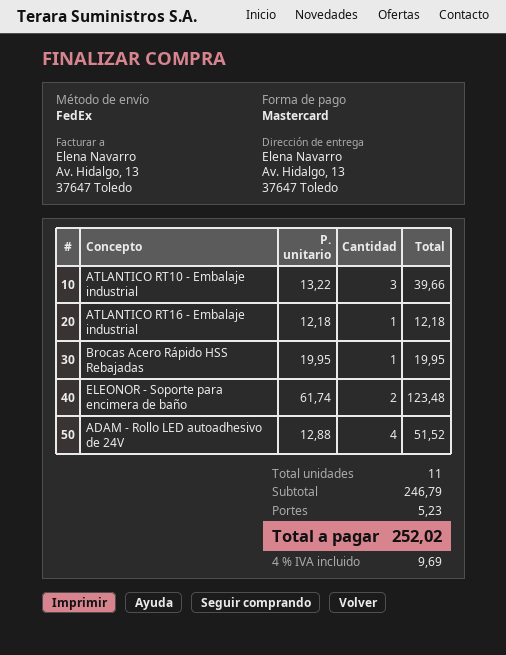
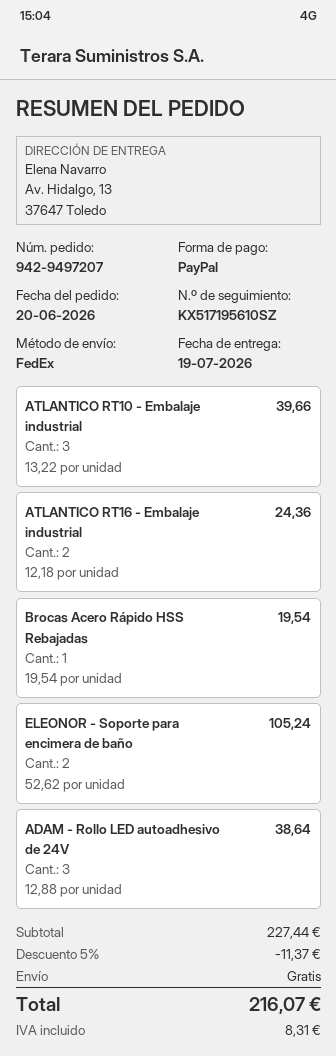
payment method: Mastercard -> PayPal
ATLANTICO RT16 - Embalaje industrial: 1 x 12.18 = 12.18 -> 2 x 12.18 = 24.36
Brocas Acero Rápido HSS Rebajadas: 1 x 19.95 = 19.95 -> 1 x 19.54 = 19.54
ELEONOR - Soporte para encimera de baño: 2 x 61.74 = 123.48 -> 2 x 52.62 = 105.24
ADAM - Rollo LED autoadhesivo de 24V: 4 x 12.88 = 51.52 -> 3 x 12.88 = 38.64
subtotal: 246.79 -> 227.44
discount: none -> 5% = 11.37
shipping: 5.23 -> 0.00
tax: 9.69 -> 8.31
total: 252.02 -> 216.07

